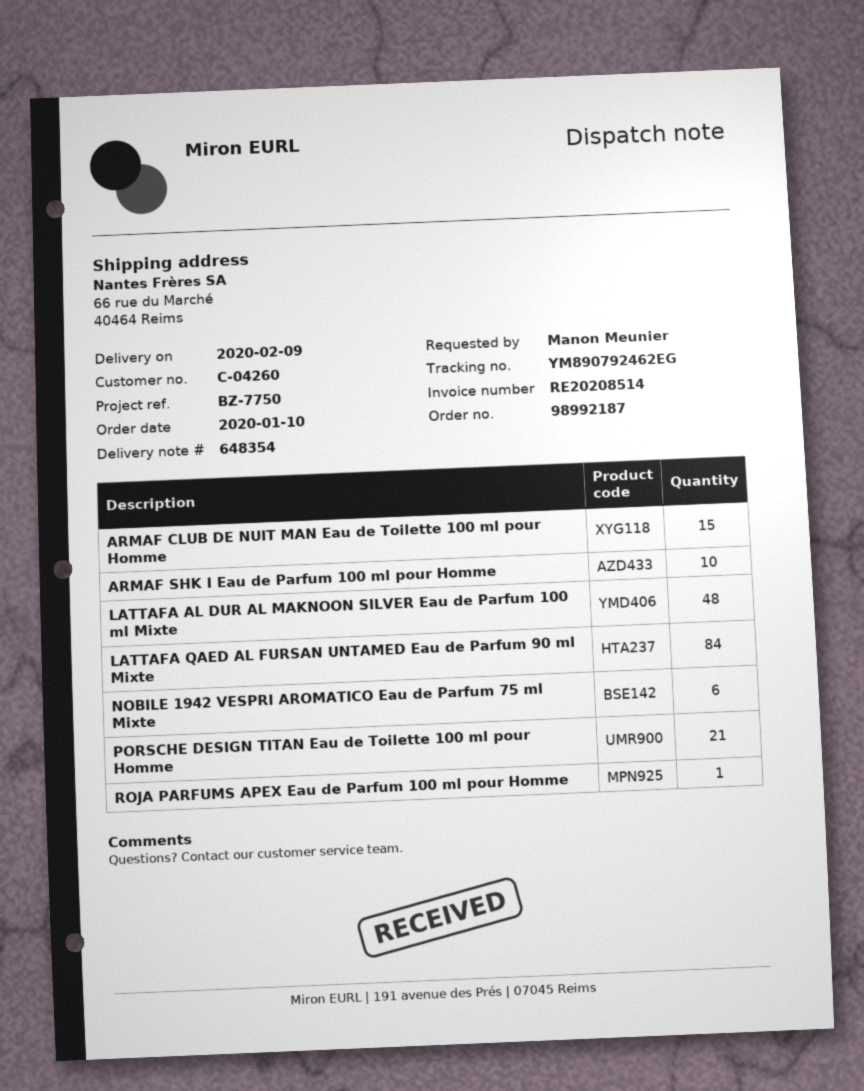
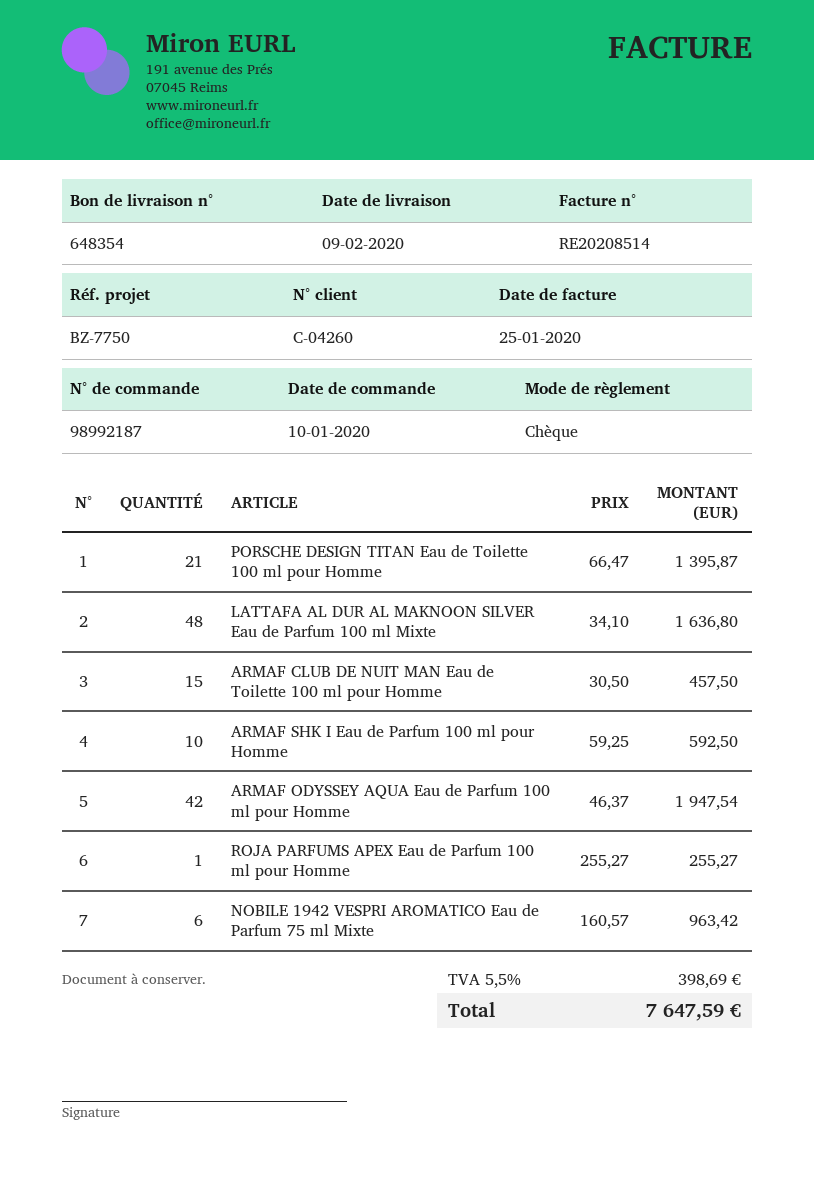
LATTAFA QAED AL FURSAN UNTAMED Eau de Parfum 90 ml Mixte: 84 -> none
ARMAF ODYSSEY AQUA Eau de Parfum 100 ml pour Homme: none -> 42

